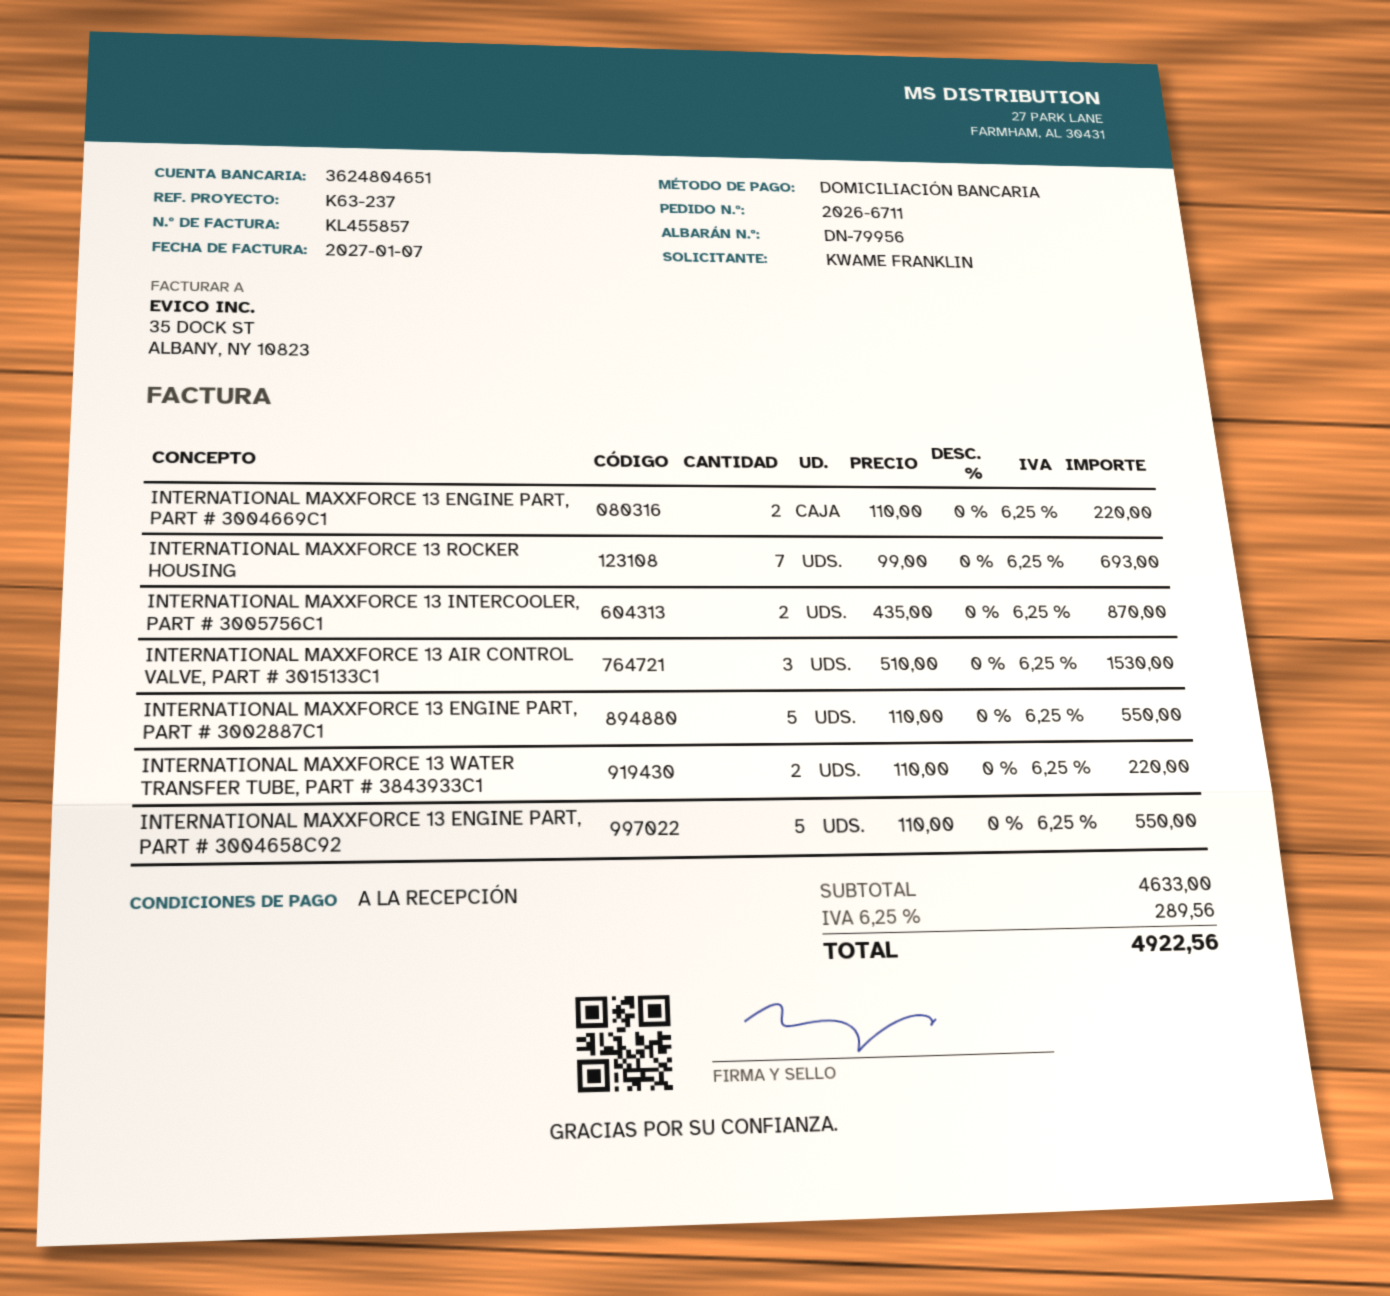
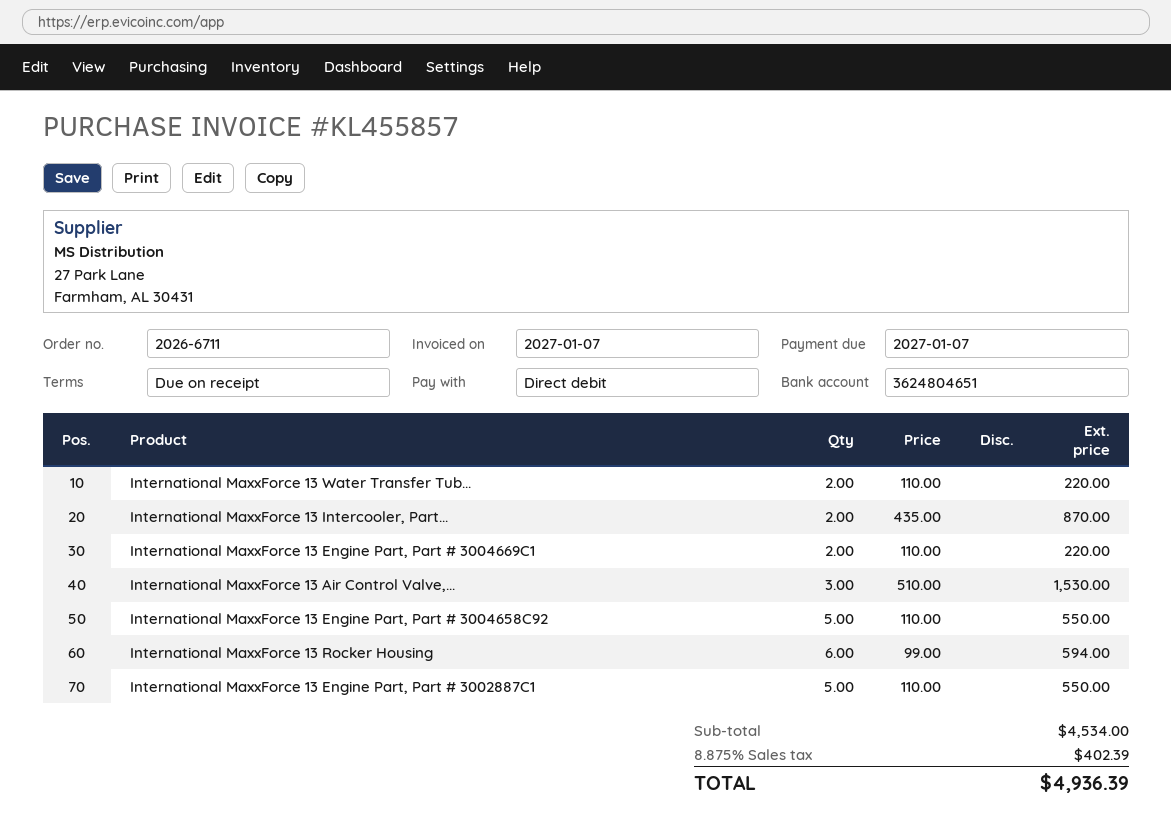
INTERNATIONAL MAXXFORCE 13 ROCKER HOUSING: 7 x 99.00 = 693.00 -> 6 x 99.00 = 594.00
subtotal: 4633.00 -> 4534.00
tax: 6.25% = 289.56 -> 8.875% = 402.39
total: 4922.56 -> 4936.39

